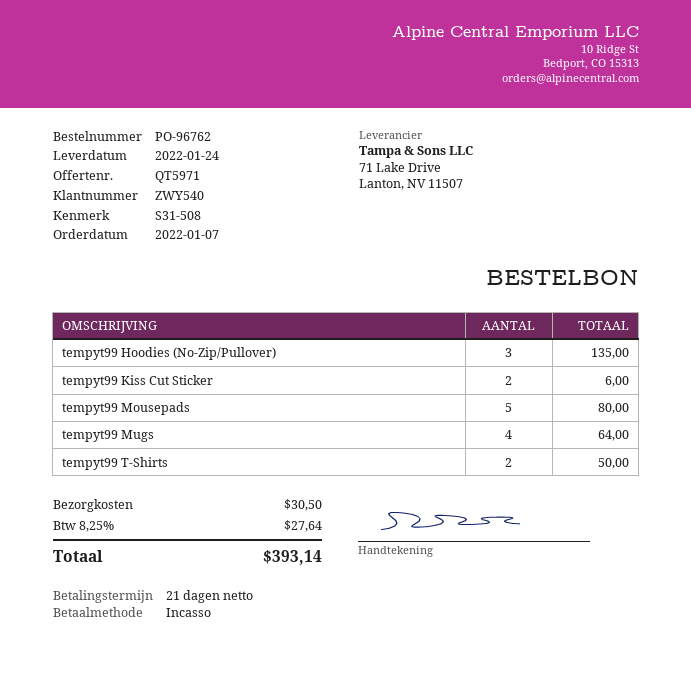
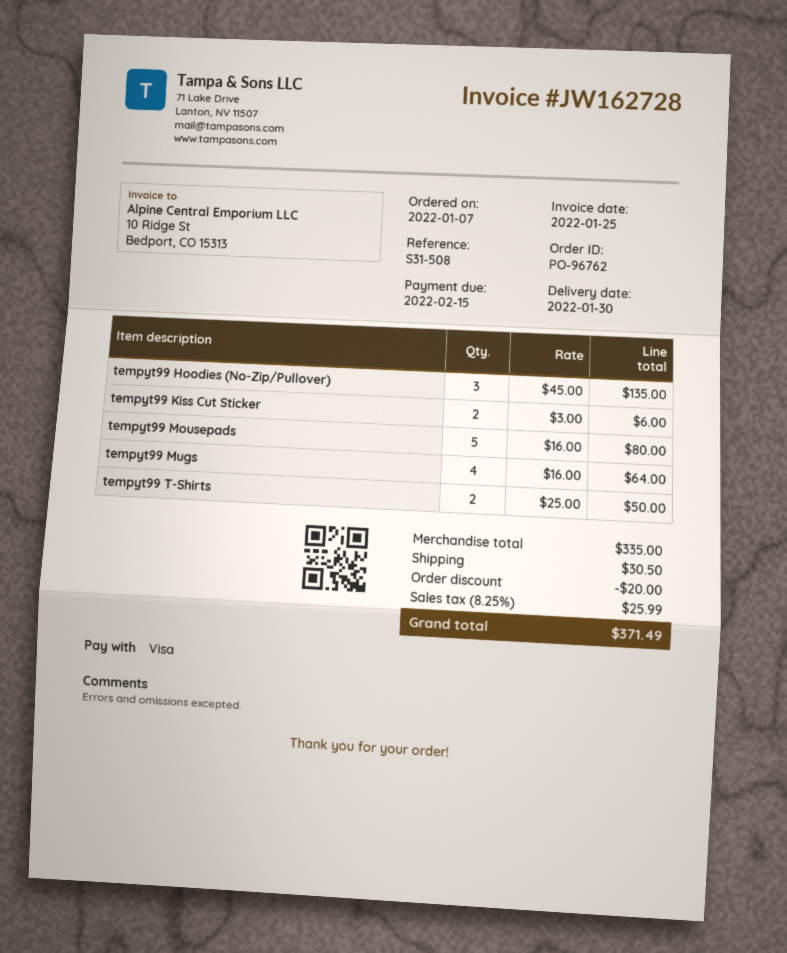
delivery date: 2022-01-24 -> 2022-01-30
payment method: direct debit -> Visa
discount: none -> 20.00
tax: 8.25% = 27.64 -> 8.25% = 25.99
total: 393.14 -> 371.49

